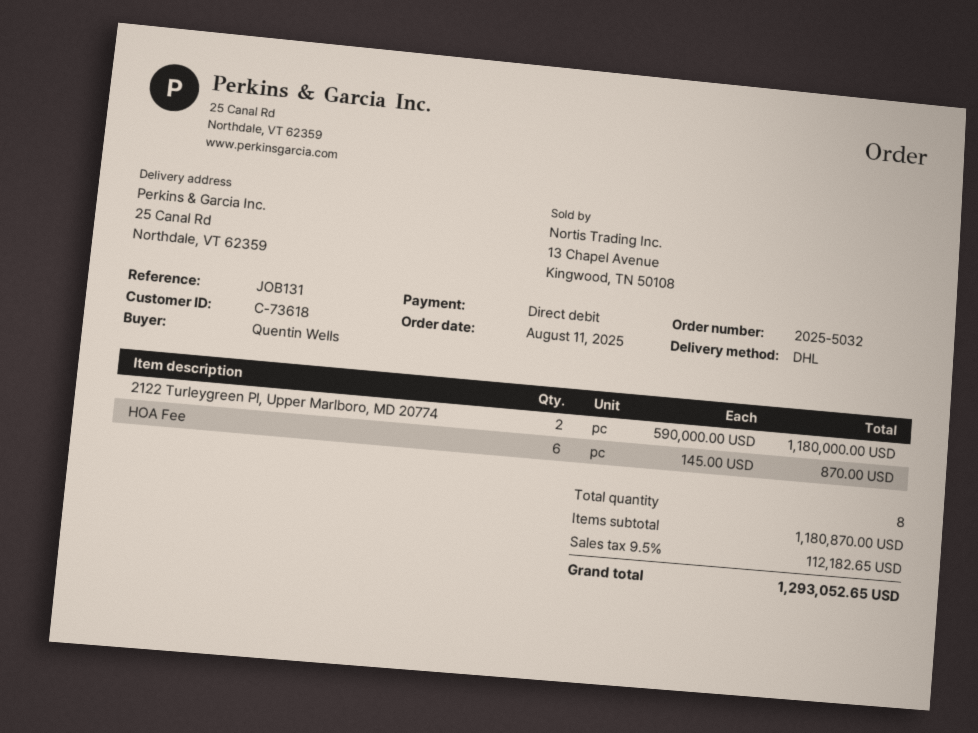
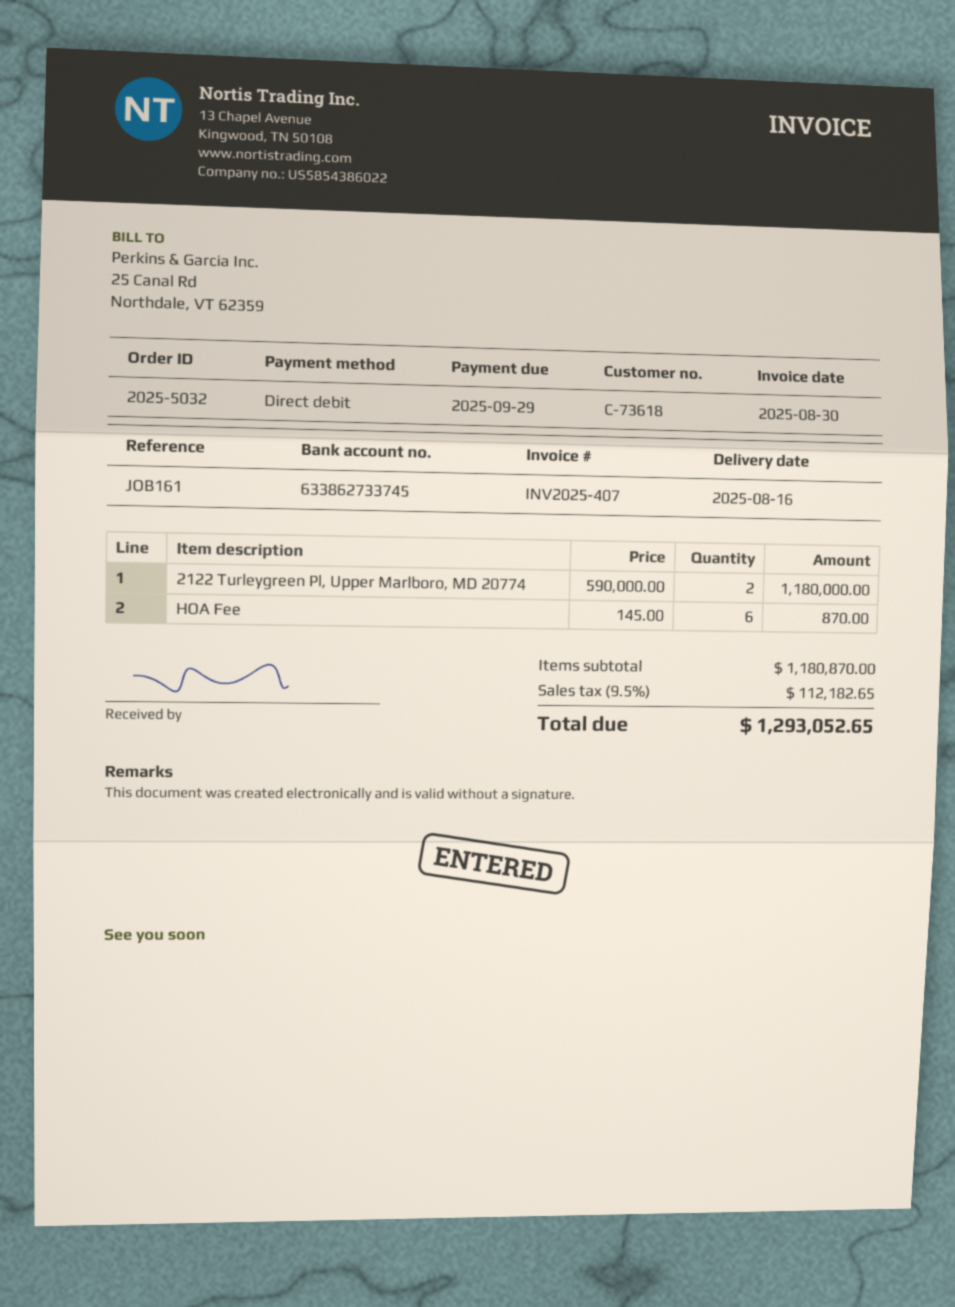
reference: JOB131 -> JOB161

